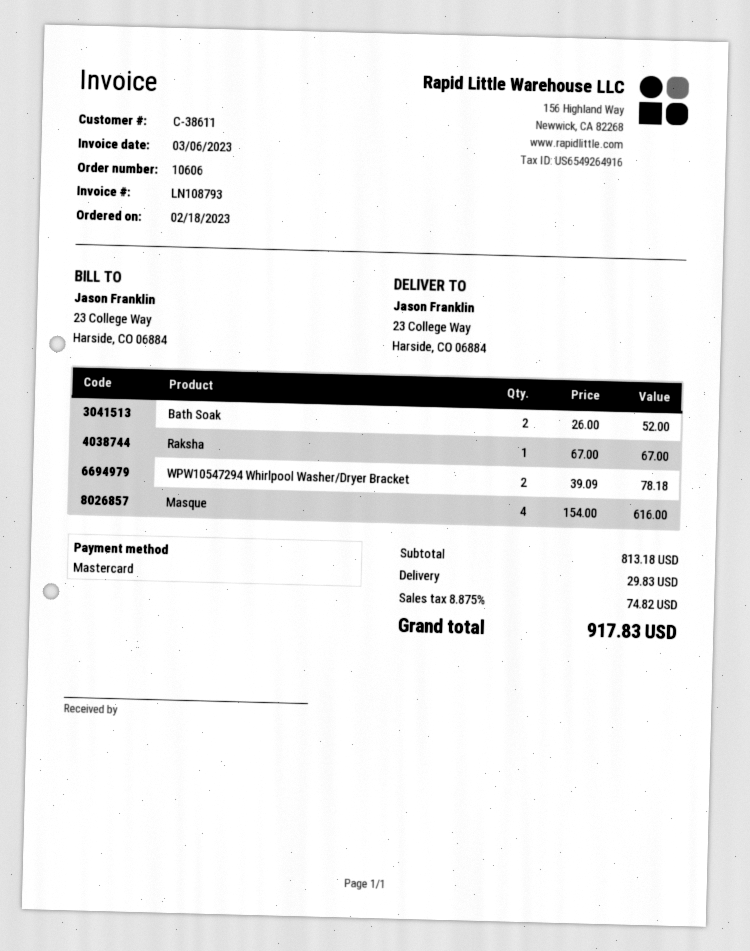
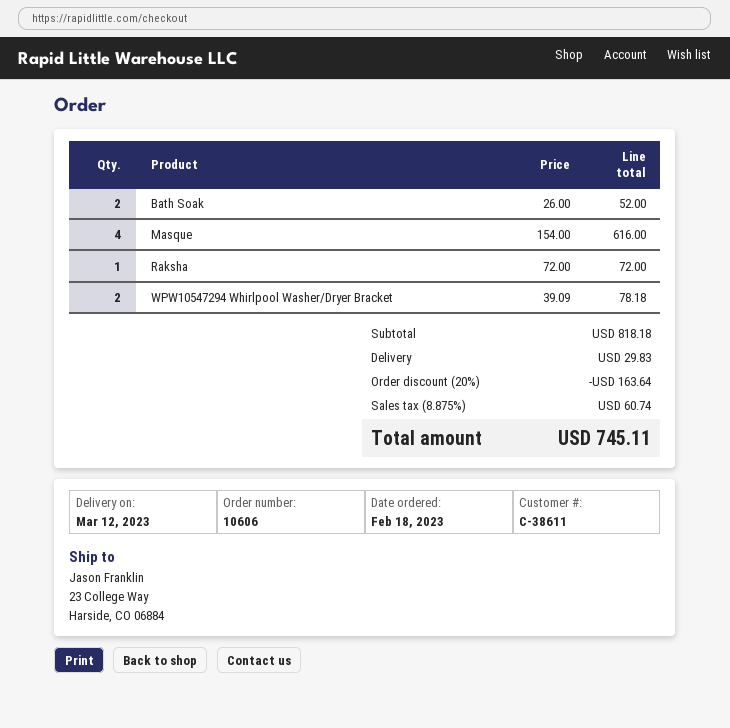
Raksha: 1 x 67.00 = 67.00 -> 1 x 72.00 = 72.00
subtotal: 813.18 -> 818.18
discount: none -> 20% = 163.64
tax: 8.875% = 74.82 -> 8.875% = 60.74
total: 917.83 -> 745.11

